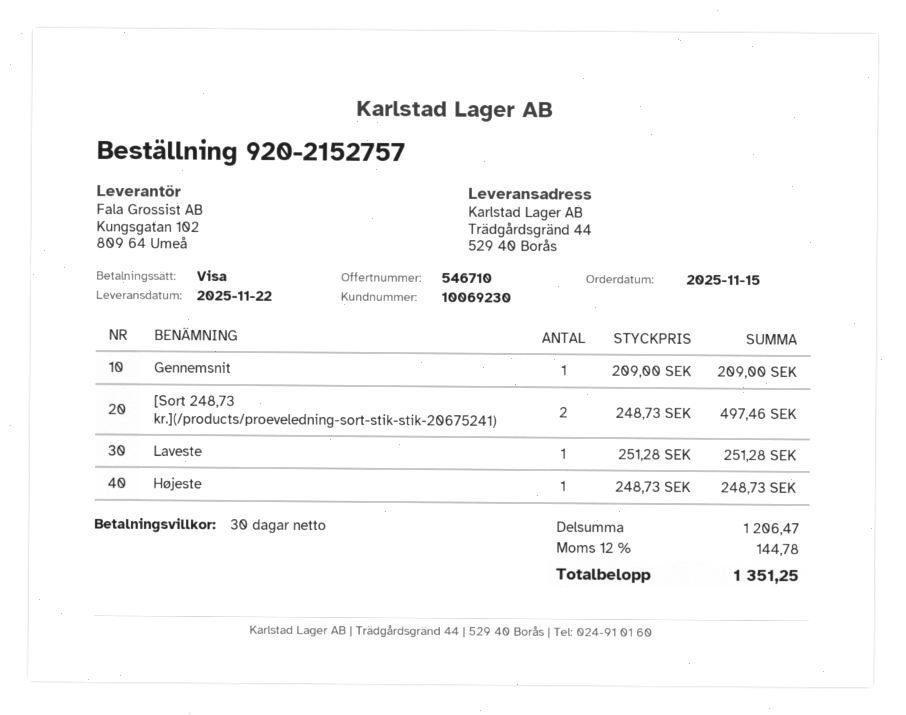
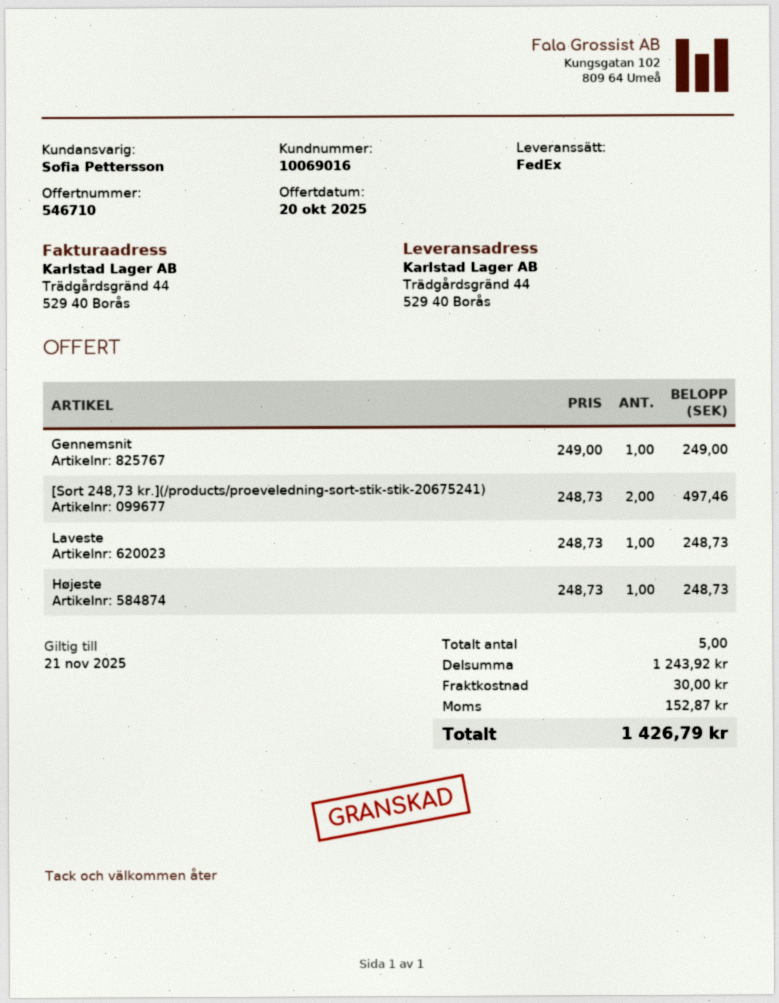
customer number: 10069230 -> 10069016
Gennemsnit: 1 x 209.00 = 209.00 -> 1 x 249.00 = 249.00
Laveste: 1 x 251.28 = 251.28 -> 1 x 248.73 = 248.73
subtotal: 1206.47 -> 1243.92
shipping: none -> 30.00
tax: 144.78 -> 152.87
total: 1351.25 -> 1426.79

